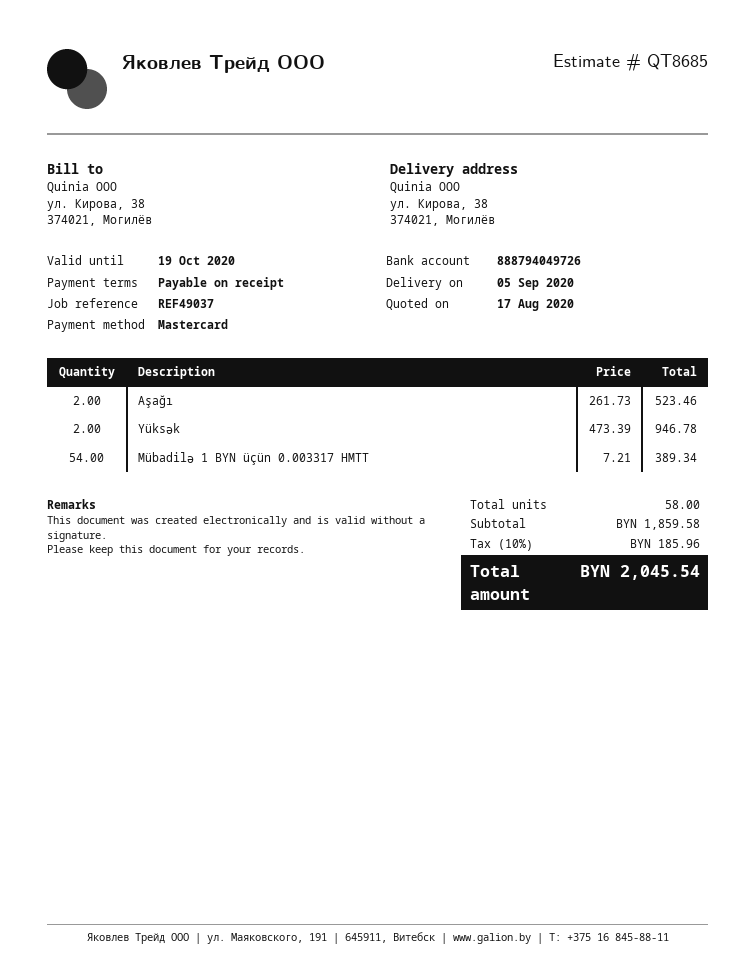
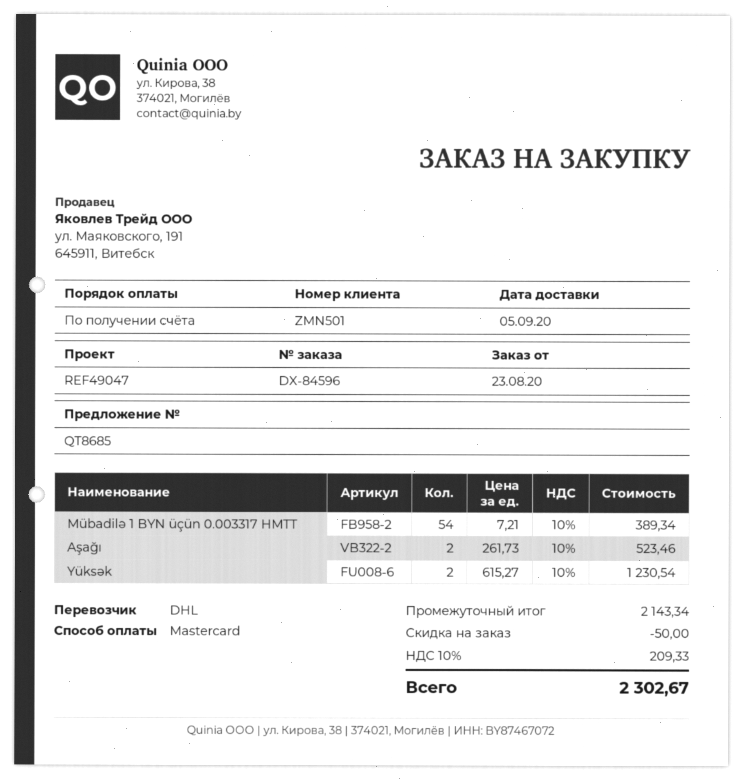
reference: REF49037 -> REF49047
Yüksək: 2 x 473.39 = 946.78 -> 2 x 615.27 = 1230.54
subtotal: 1859.58 -> 2143.34
discount: none -> 50.00
tax: 10% = 185.96 -> 10% = 209.33
total: 2045.54 -> 2302.67

